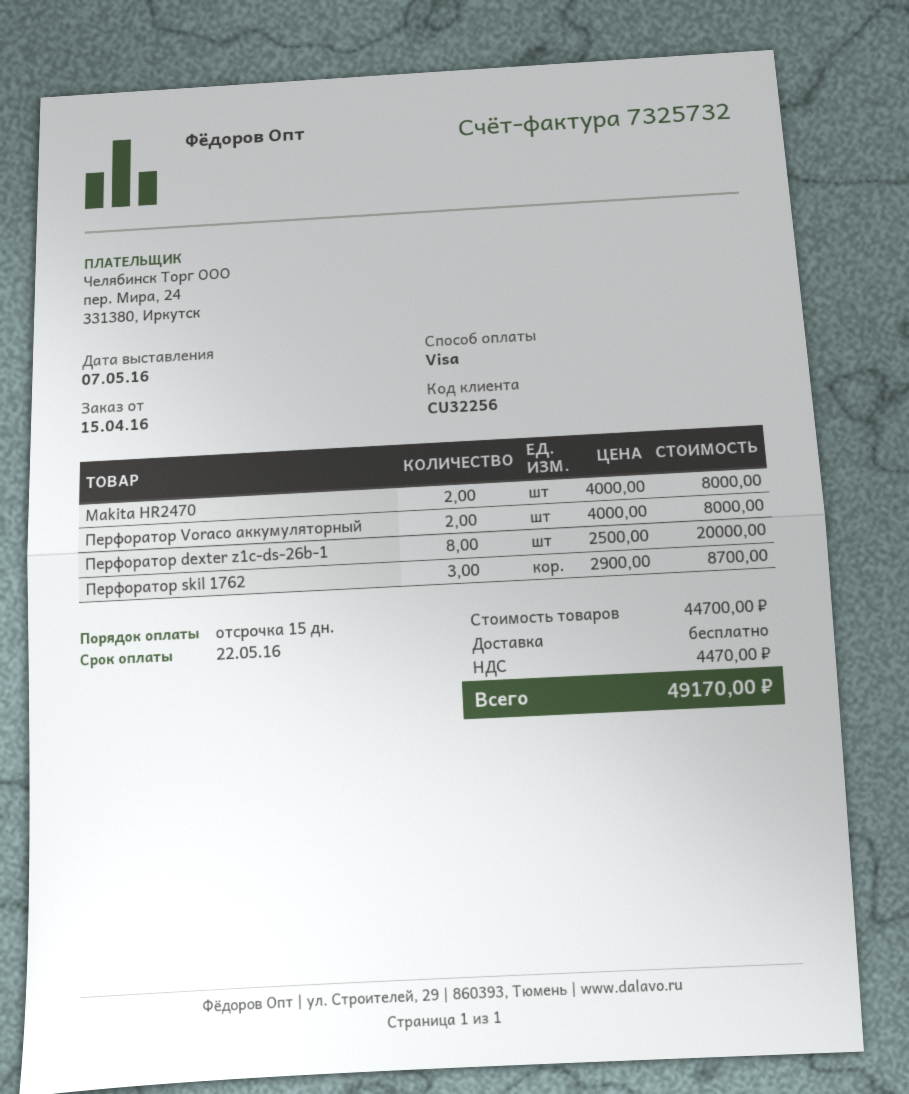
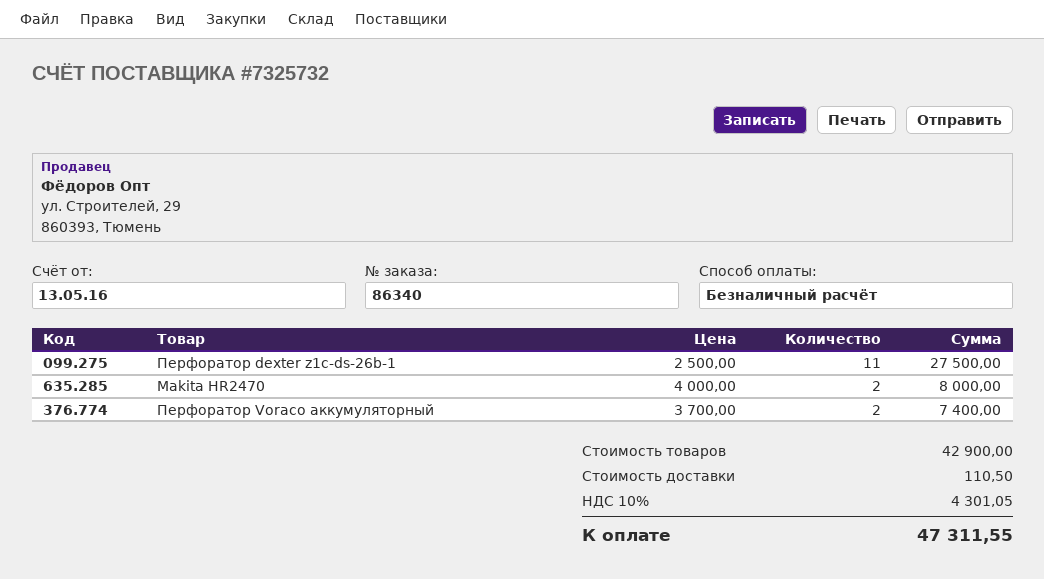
invoice date: 2016-05-07 -> 2016-05-13
payment method: Visa -> bank transfer
Перфоратор Voraco аккумуляторный: 2 x 4000.00 = 8000.00 -> 2 x 3700.00 = 7400.00
Перфоратор dexter z1c-ds-26b-1: 8 x 2500.00 = 20000.00 -> 11 x 2500.00 = 27500.00
Перфоратор skil 1762: 3 x 2900.00 = 8700.00 -> none
subtotal: 44700.00 -> 42900.00
shipping: 0.00 -> 110.50
tax: 4470.00 -> 4301.05
total: 49170.00 -> 47311.55

